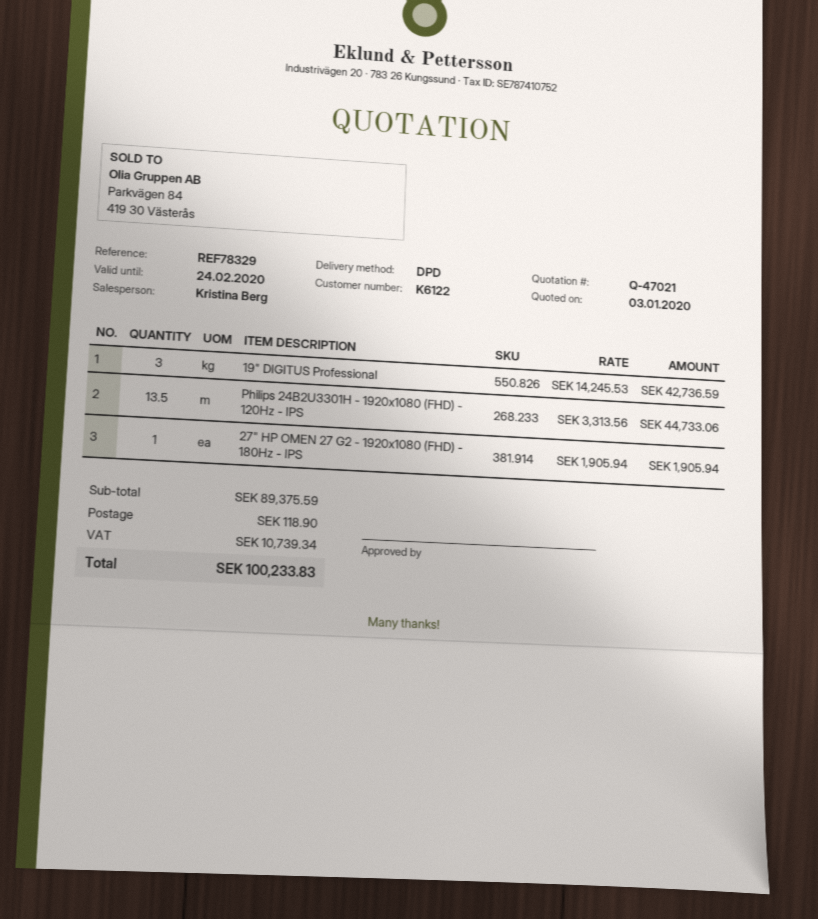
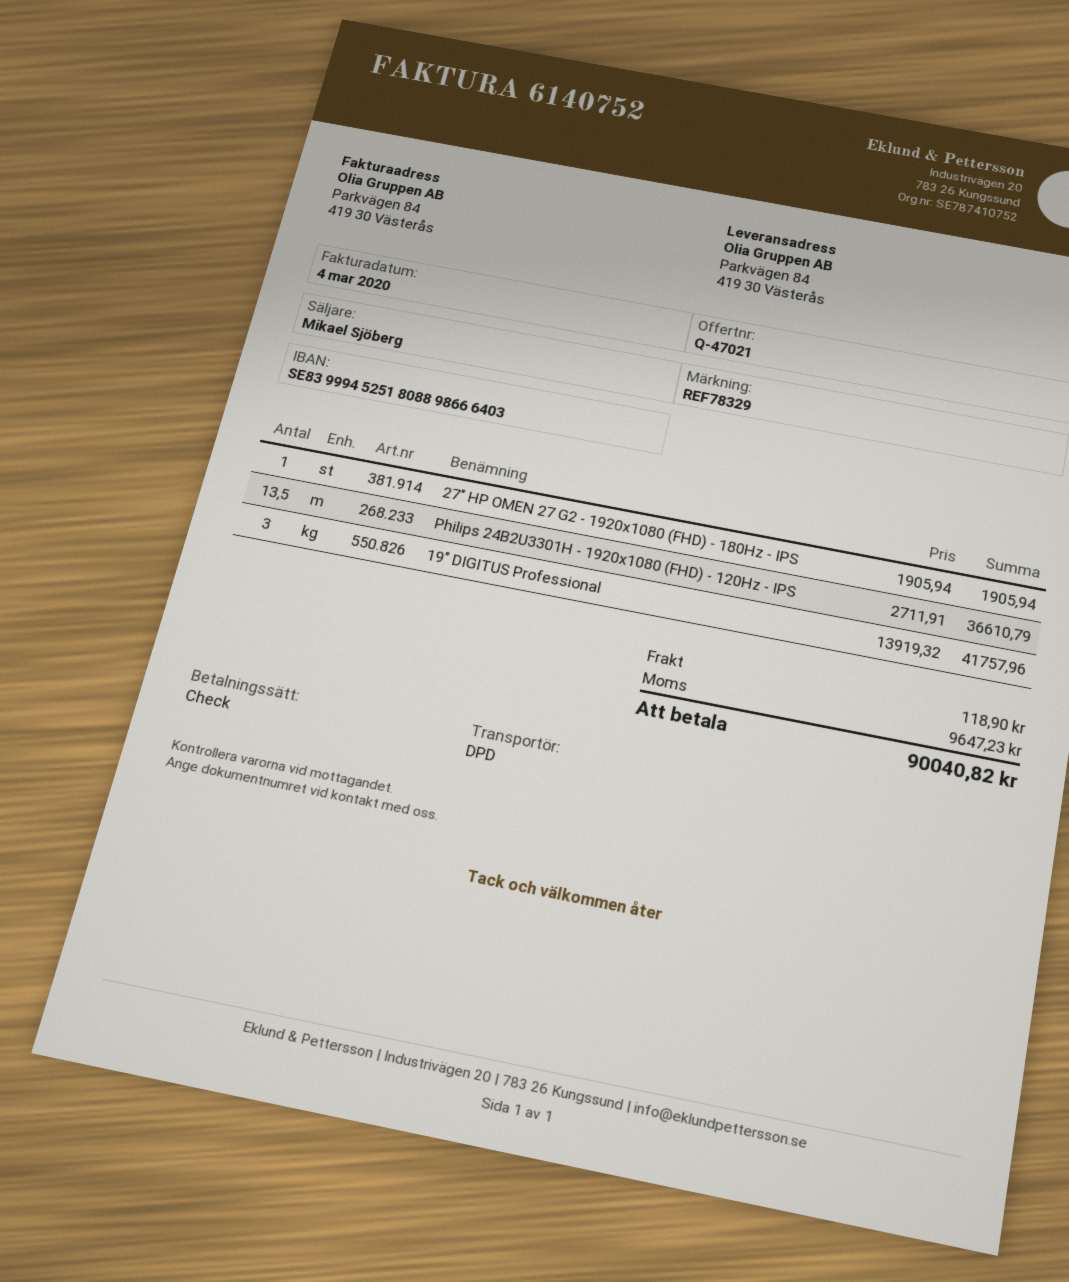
sales rep: Kristina Berg -> Mikael Sjöberg
19" DIGITUS Professional: 3 x 14245.53 = 42736.59 -> 3 x 13919.32 = 41757.96
Philips 24B2U3301H - 1920x1080 (FHD) - 120Hz - IPS: 13.5 x 3313.56 = 44733.06 -> 13.5 x 2711.91 = 36610.79
tax: 10739.34 -> 9647.23
total: 100233.83 -> 90040.82

